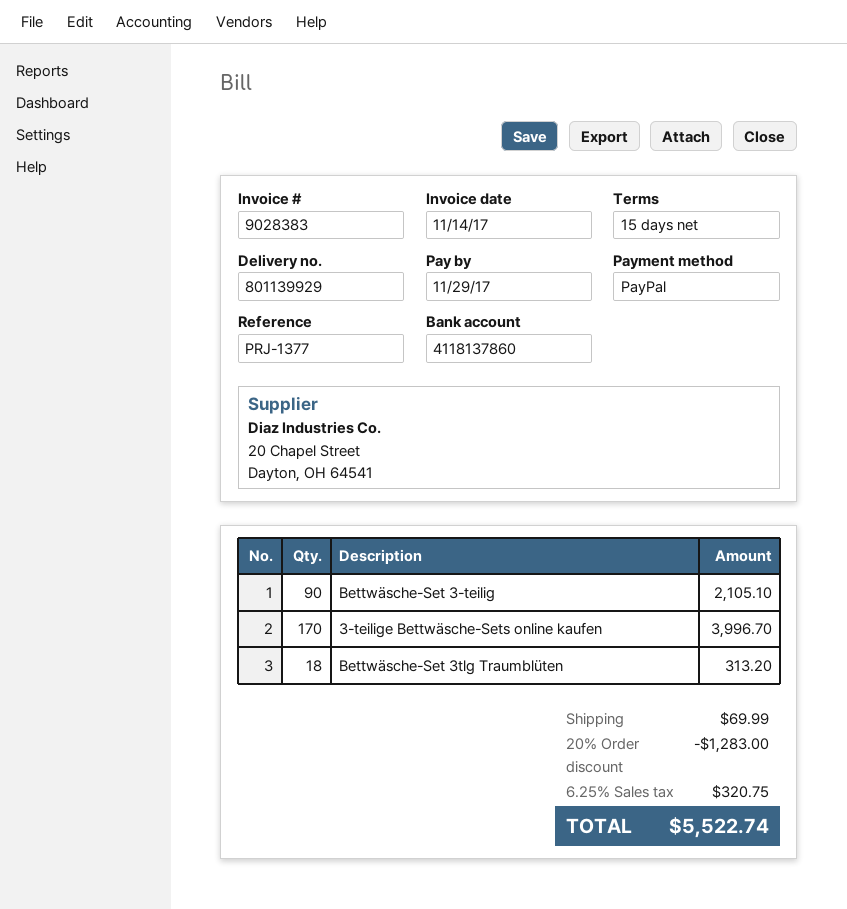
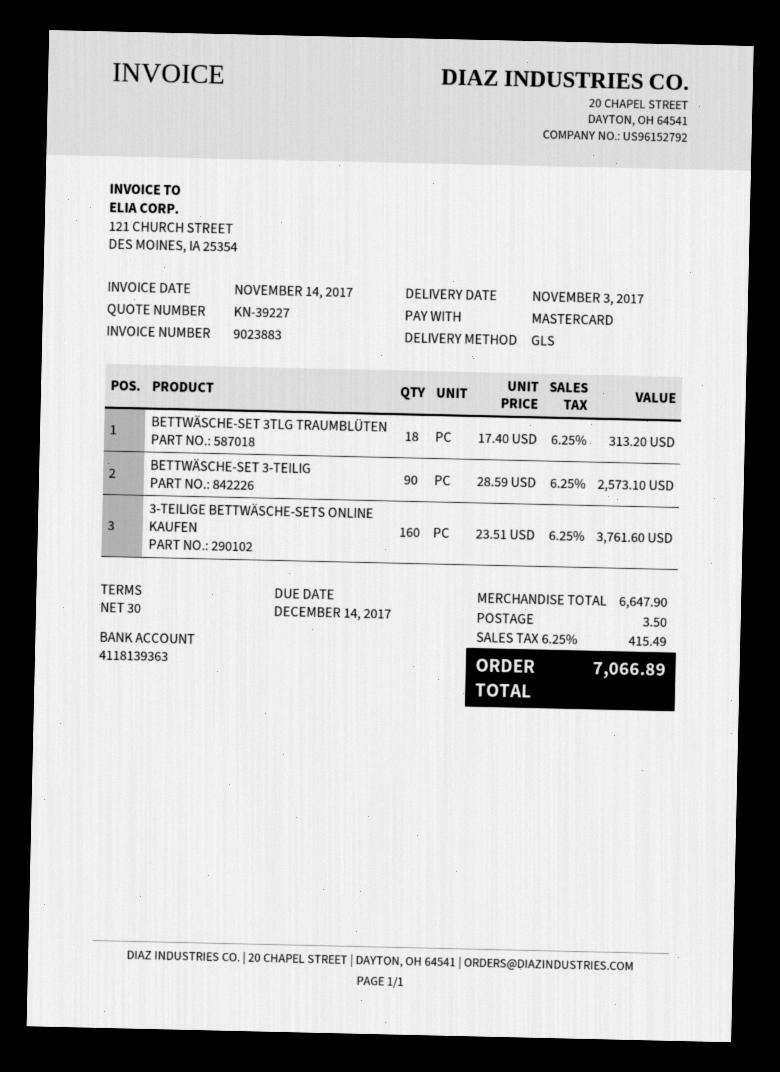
invoice number: 9028383 -> 9023883
payment terms: 15 days -> 30 days
due date: 2017-11-29 -> 2017-12-14
payment method: PayPal -> Mastercard
bank account: 4118137860 -> 4118139363
Bettwäsche-Set 3-teilig: 90 for 2105.10 -> 90 for 2573.10
3-teilige Bettwäsche-Sets online kaufen: 170 for 3996.70 -> 160 for 3761.60
discount: 20% = 1283.00 -> none
shipping: 69.99 -> 3.50
tax: 6.25% = 320.75 -> 6.25% = 415.49
total: 5522.74 -> 7066.89

